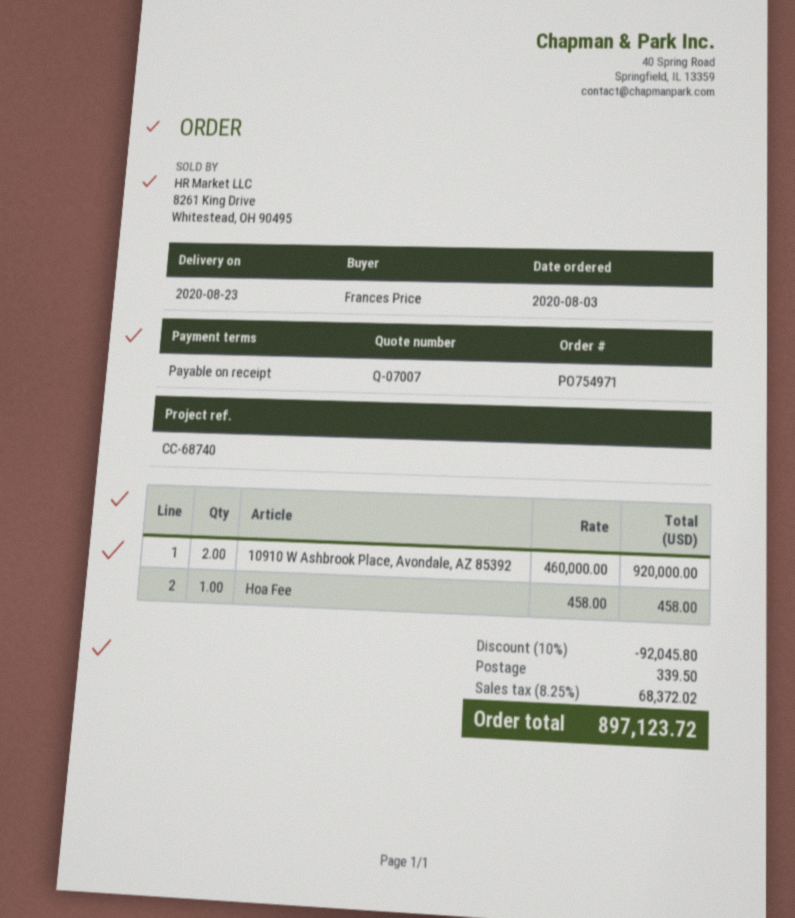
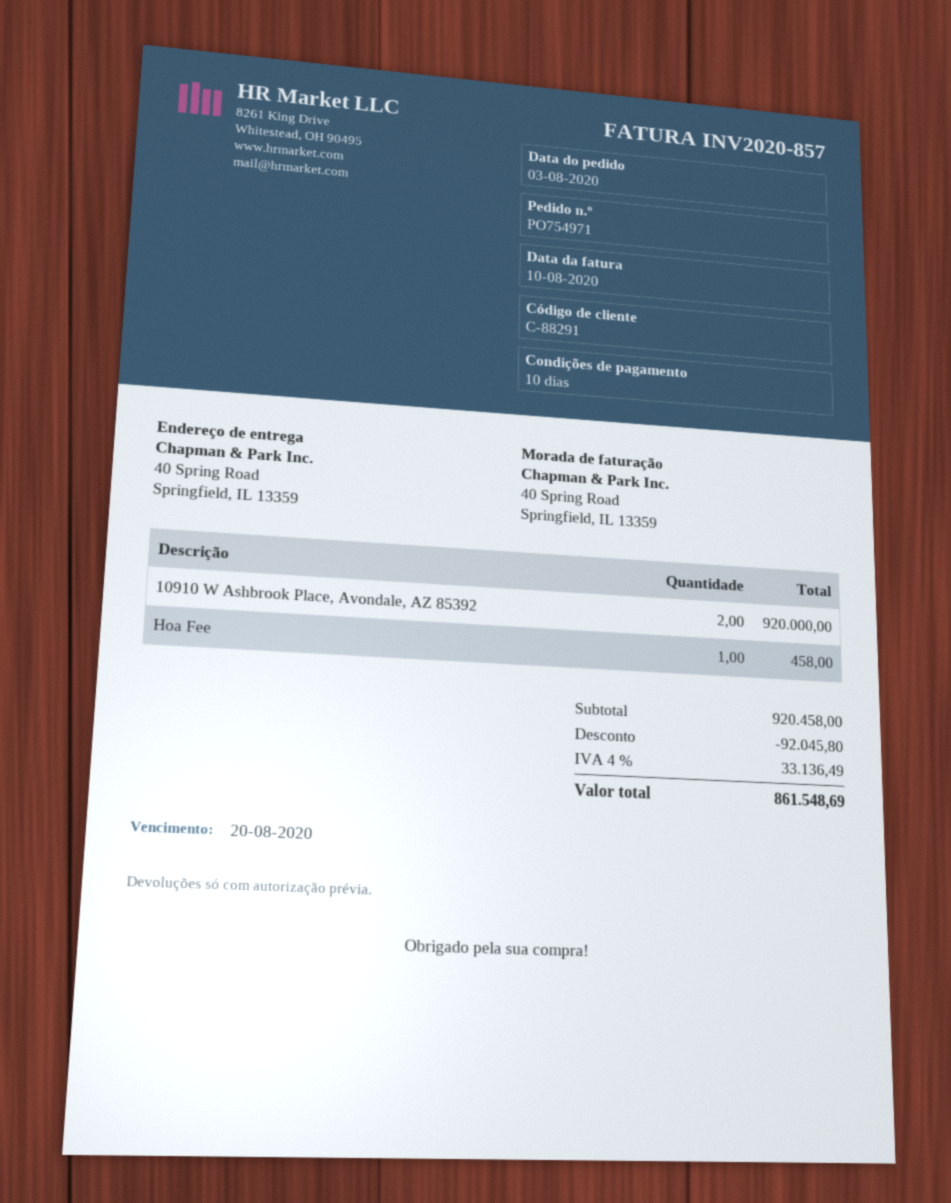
payment terms: on receipt -> 10 days
shipping: 339.50 -> none
tax: 8.25% = 68372.02 -> 4% = 33136.49
total: 897123.72 -> 861548.69

